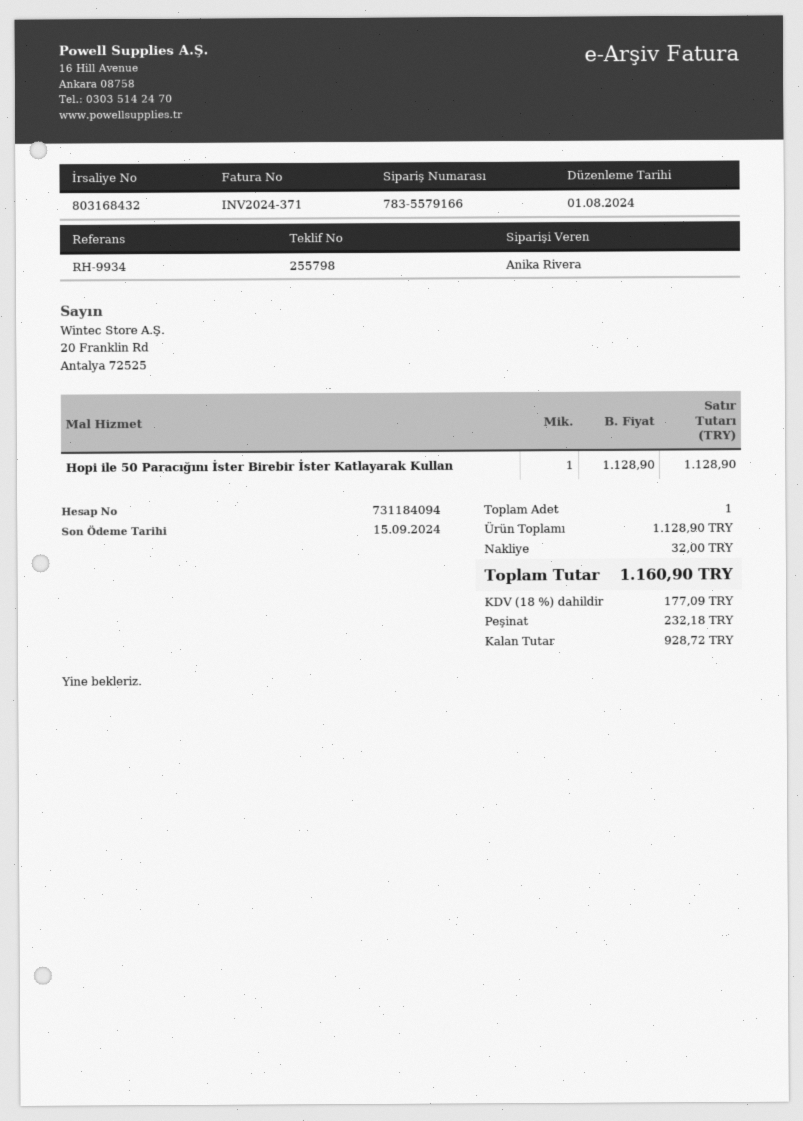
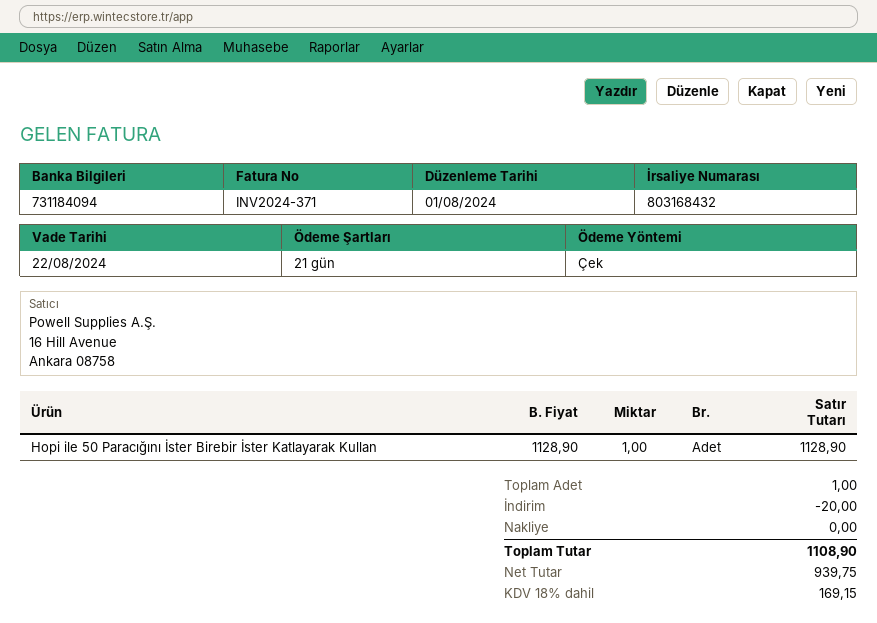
due date: 2024-09-15 -> 2024-08-22
discount: none -> 20.00
shipping: 32.00 -> 0.00
tax: 18% = 177.09 -> 18% = 169.15
total: 1160.90 -> 1108.90

